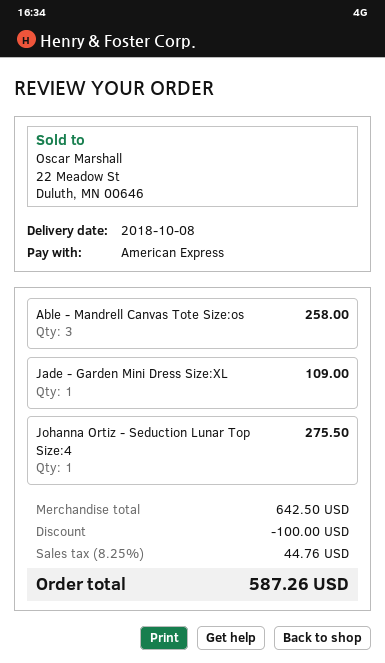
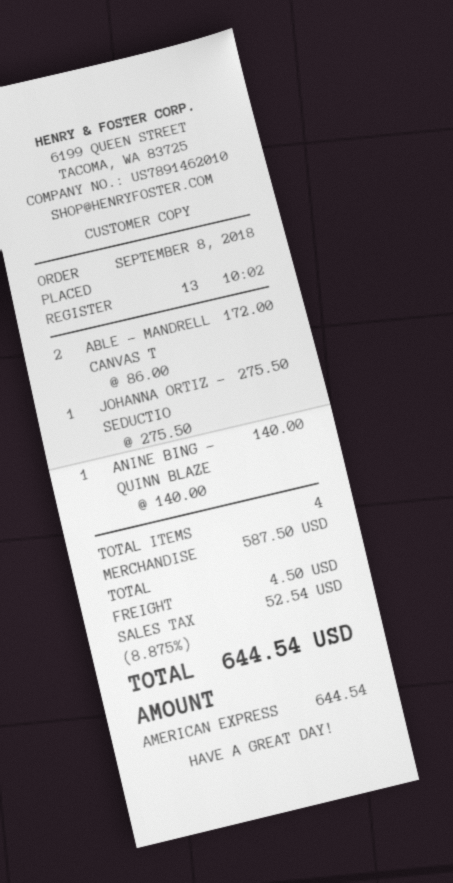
Able - Mandrell Canvas Tote Size:os: 3 for 258.00 -> 2 for 172.00
Jade - Garden Mini Dress Size:XL: 1 for 109.00 -> none
ANINE BING - QUINN BLAZE: none -> 1 for 140.00
subtotal: 642.50 -> 587.50
discount: 100.00 -> none
shipping: none -> 4.50
tax: 8.25% = 44.76 -> 8.875% = 52.54
total: 587.26 -> 644.54

